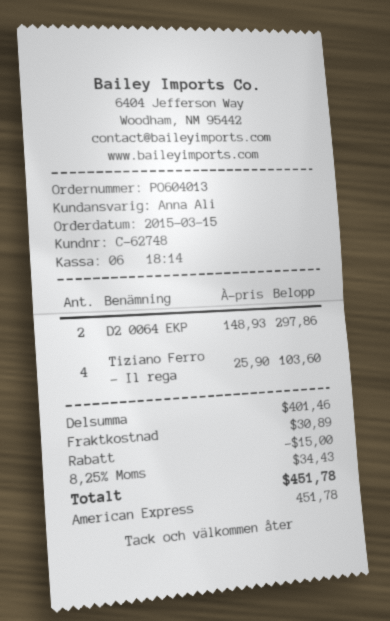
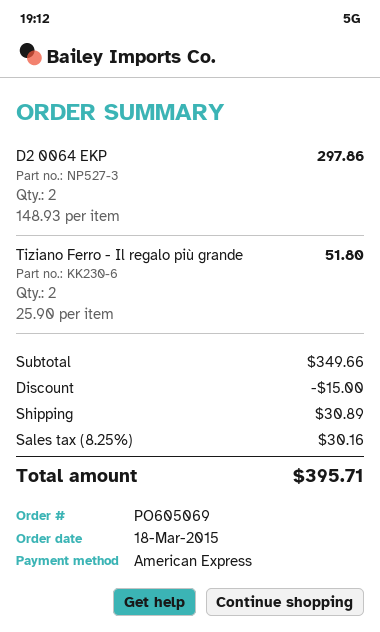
order number: PO604013 -> PO605069
order date: 2015-03-15 -> 2015-03-18
Tiziano Ferro - Il rega: 4 x 25.90 = 103.60 -> 2 x 25.90 = 51.80
subtotal: 401.46 -> 349.66
tax: 8.25% = 34.43 -> 8.25% = 30.16
total: 451.78 -> 395.71

